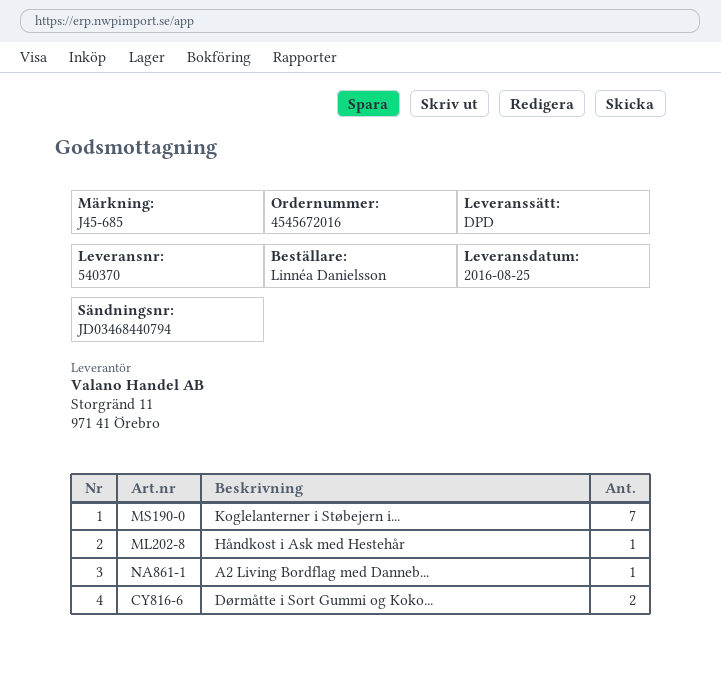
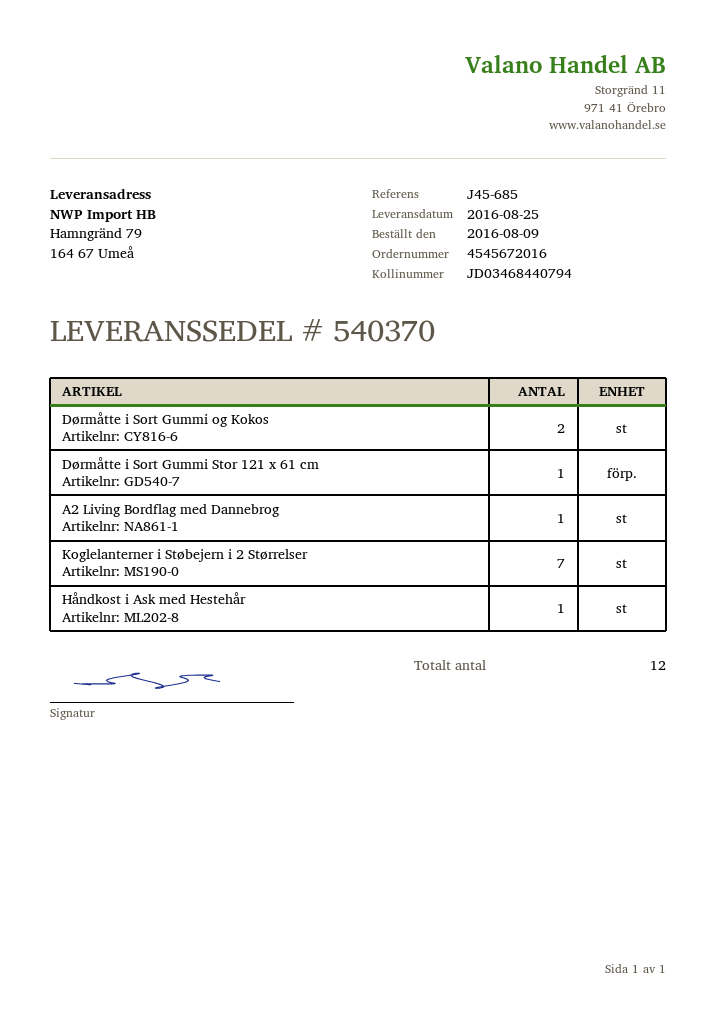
Dørmåtte i Sort Gummi Stor 121 x 61 cm: none -> 1

